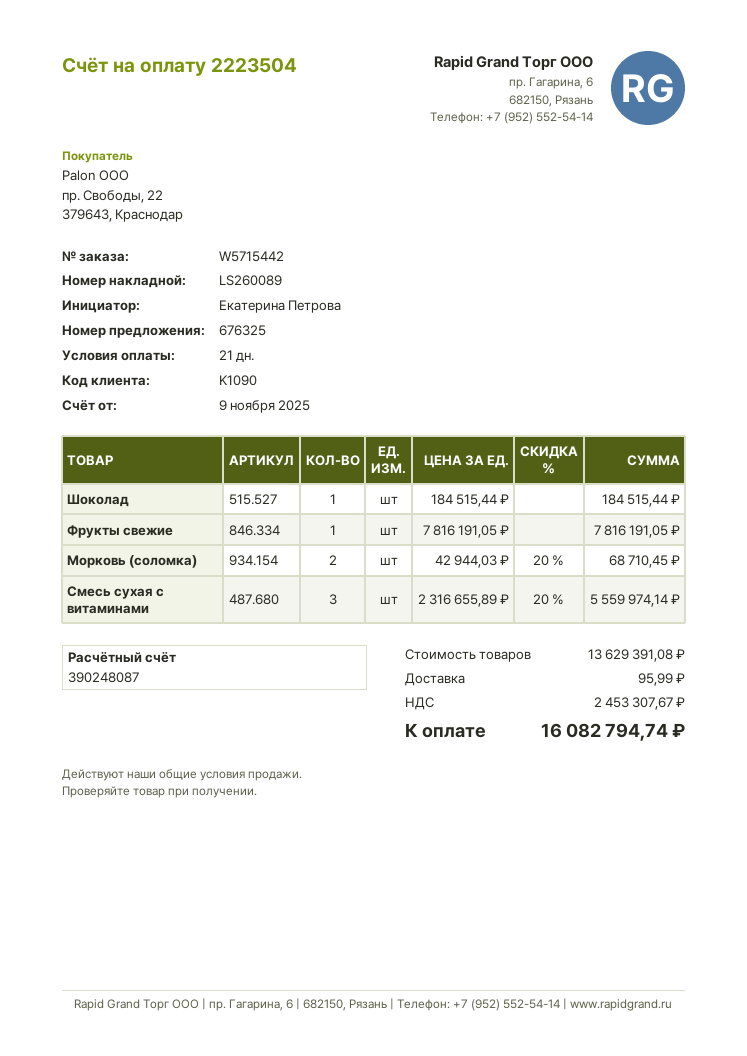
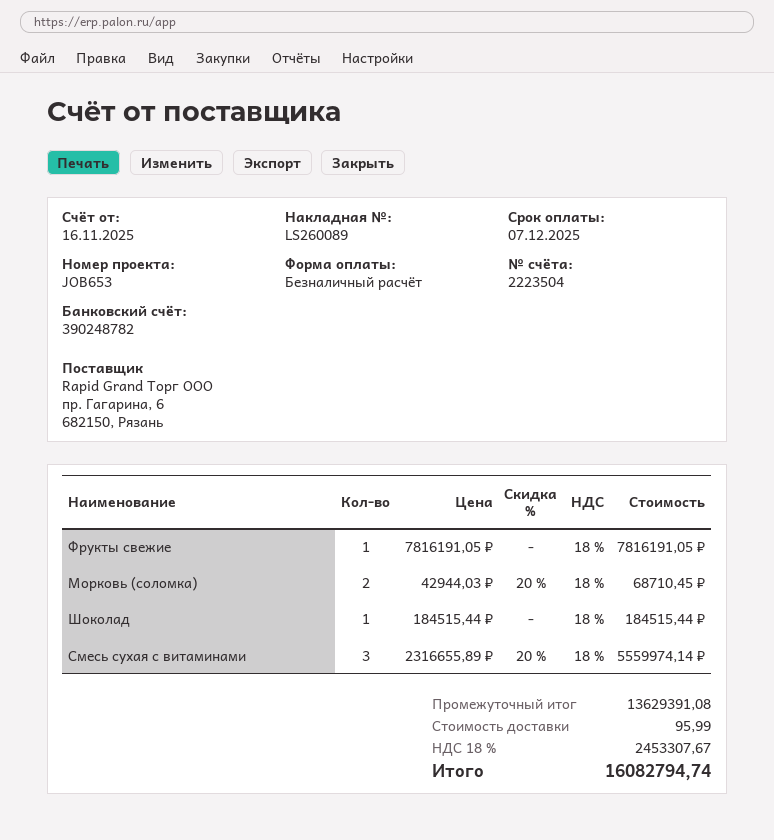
invoice date: 2025-11-09 -> 2025-11-16
bank account: 390248087 -> 390248782

